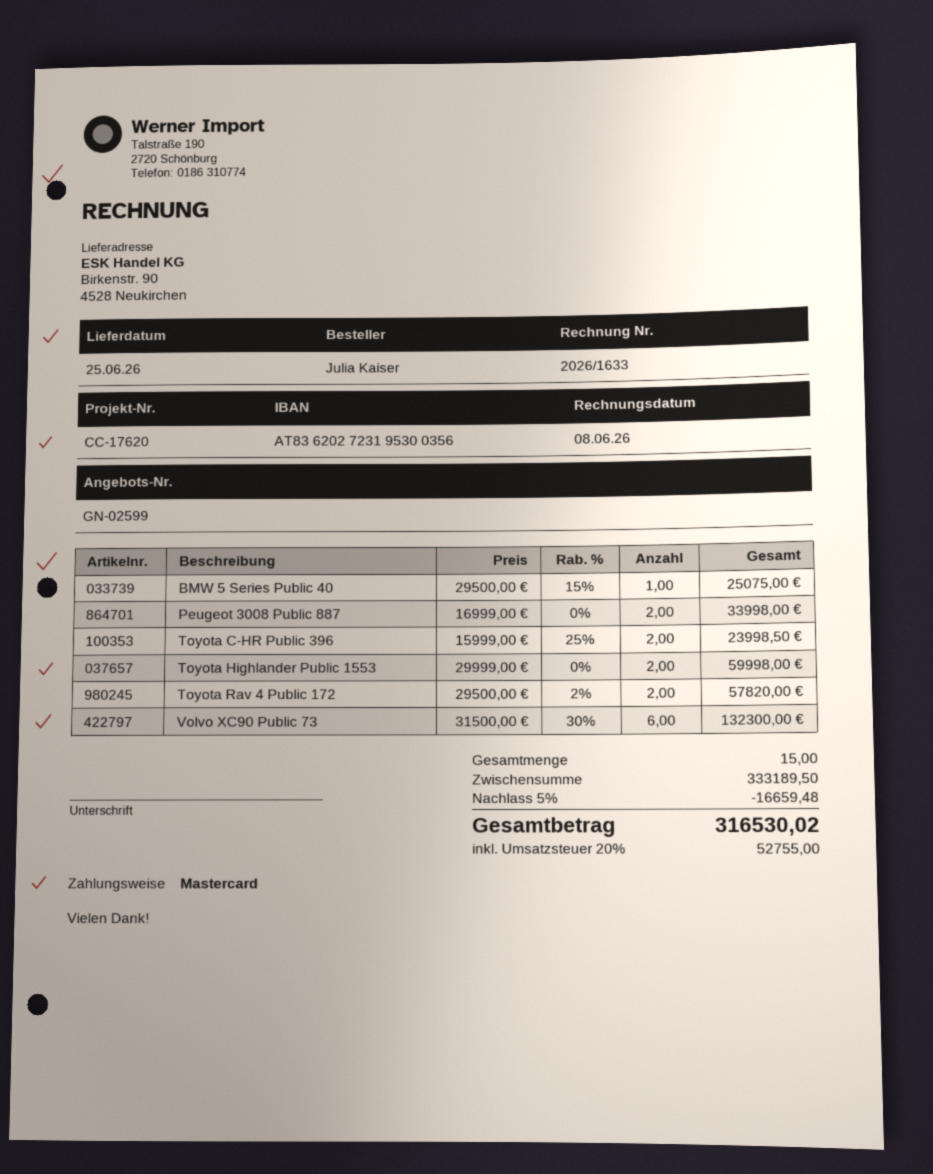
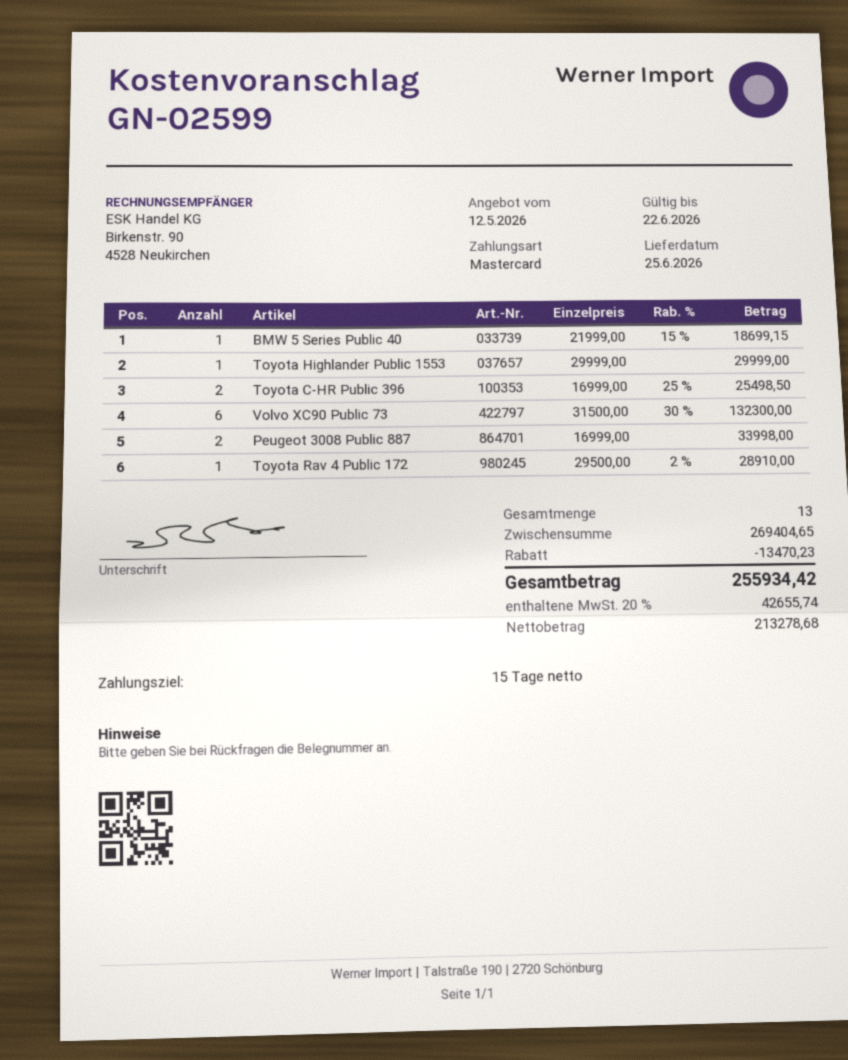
BMW 5 Series Public 40: 1 x 29500.00 - 15% = 25075.00 -> 1 x 21999.00 - 15% = 18699.15
Toyota C-HR Public 396: 2 x 15999.00 - 25% = 23998.50 -> 2 x 16999.00 - 25% = 25498.50
Toyota Highlander Public 1553: 2 x 29999.00 = 59998.00 -> 1 x 29999.00 = 29999.00
Toyota Rav 4 Public 172: 2 x 29500.00 - 2% = 57820.00 -> 1 x 29500.00 - 2% = 28910.00
total quantity: 15 -> 13
subtotal: 333189.50 -> 269404.65
discount: 16659.48 -> 13470.23
tax: 20% = 52755.00 -> 20% = 42655.74
total: 316530.02 -> 255934.42

